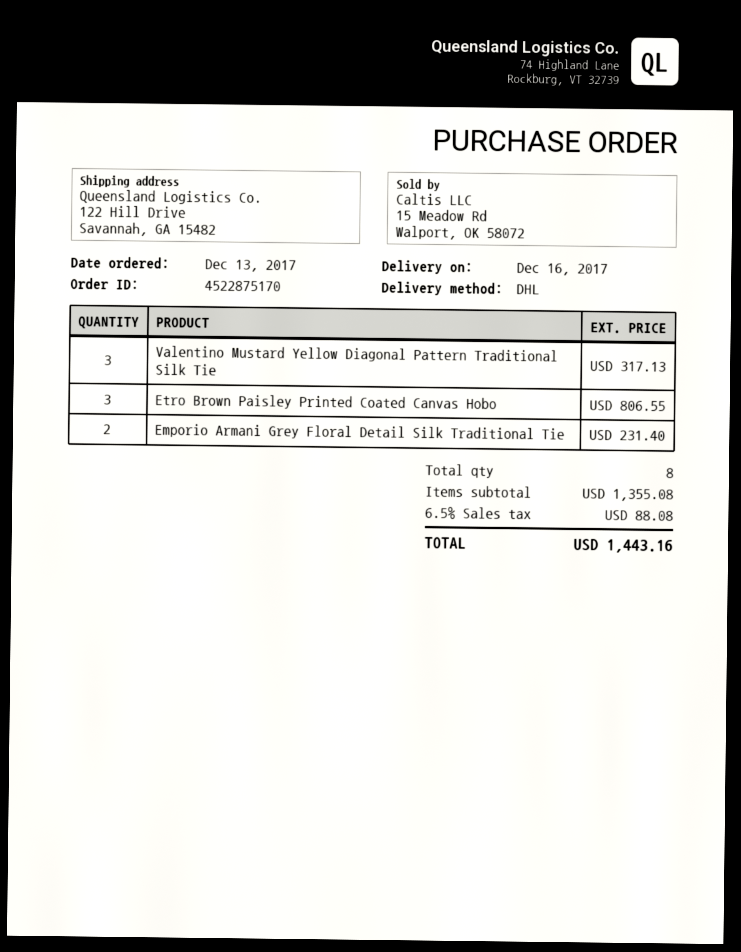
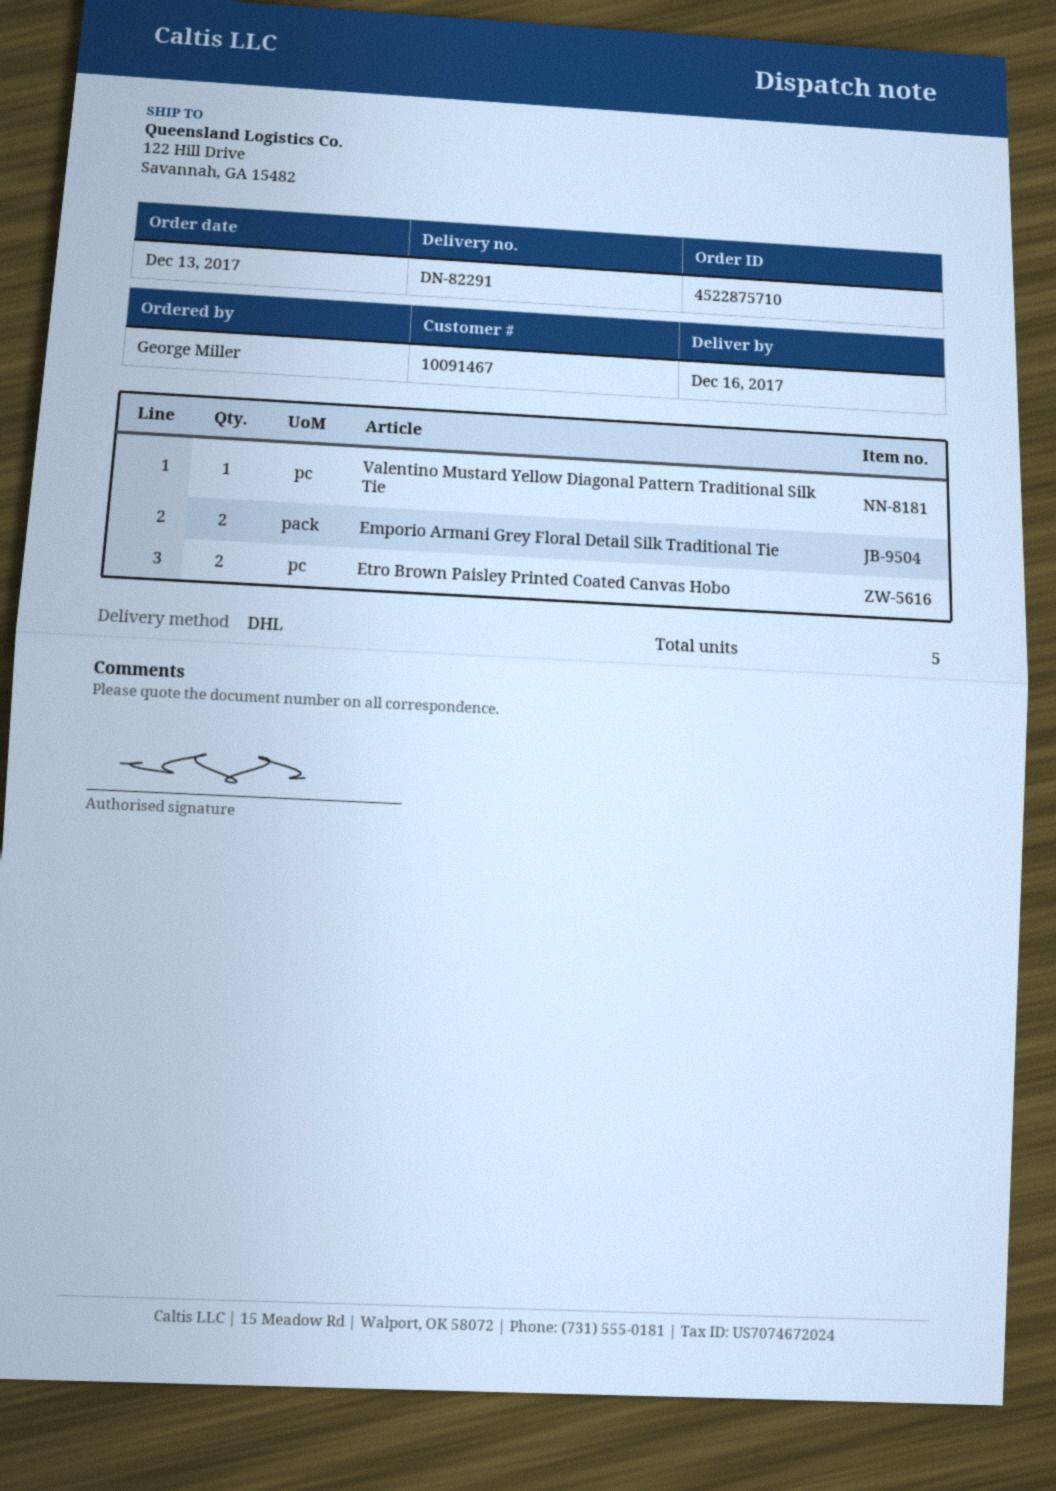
order number: 4522875170 -> 4522875710
Valentino Mustard Yellow Diagonal Pattern Traditional Silk Tie: 3 -> 1
Etro Brown Paisley Printed Coated Canvas Hobo: 3 -> 2
total quantity: 8 -> 5

